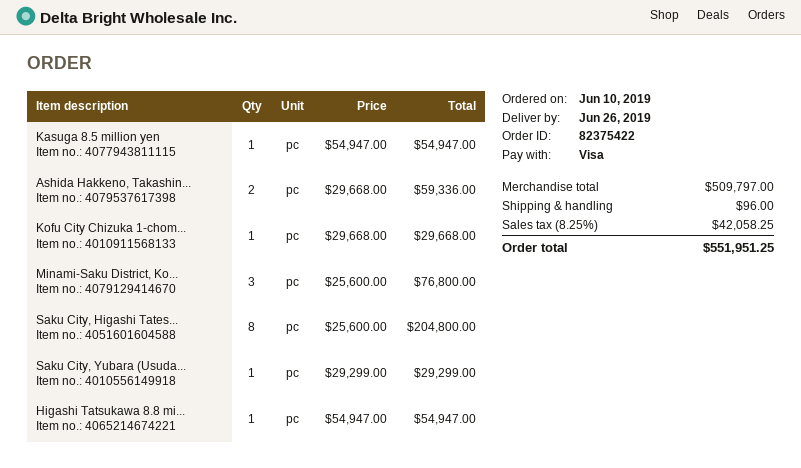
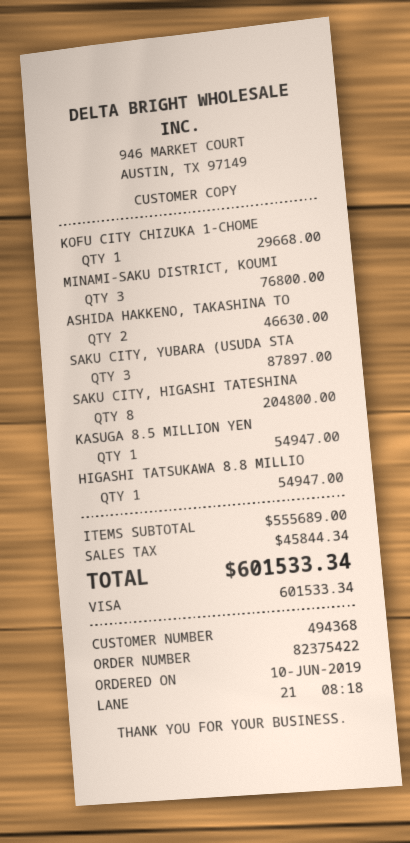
Ashida Hakkeno, Takashin...: 2 for 59336.00 -> 2 for 46630.00
Saku City, Yubara (Usuda...: 1 for 29299.00 -> 3 for 87897.00
subtotal: 509797.00 -> 555689.00
shipping: 96.00 -> none
tax: 42058.25 -> 45844.34
total: 551951.25 -> 601533.34

